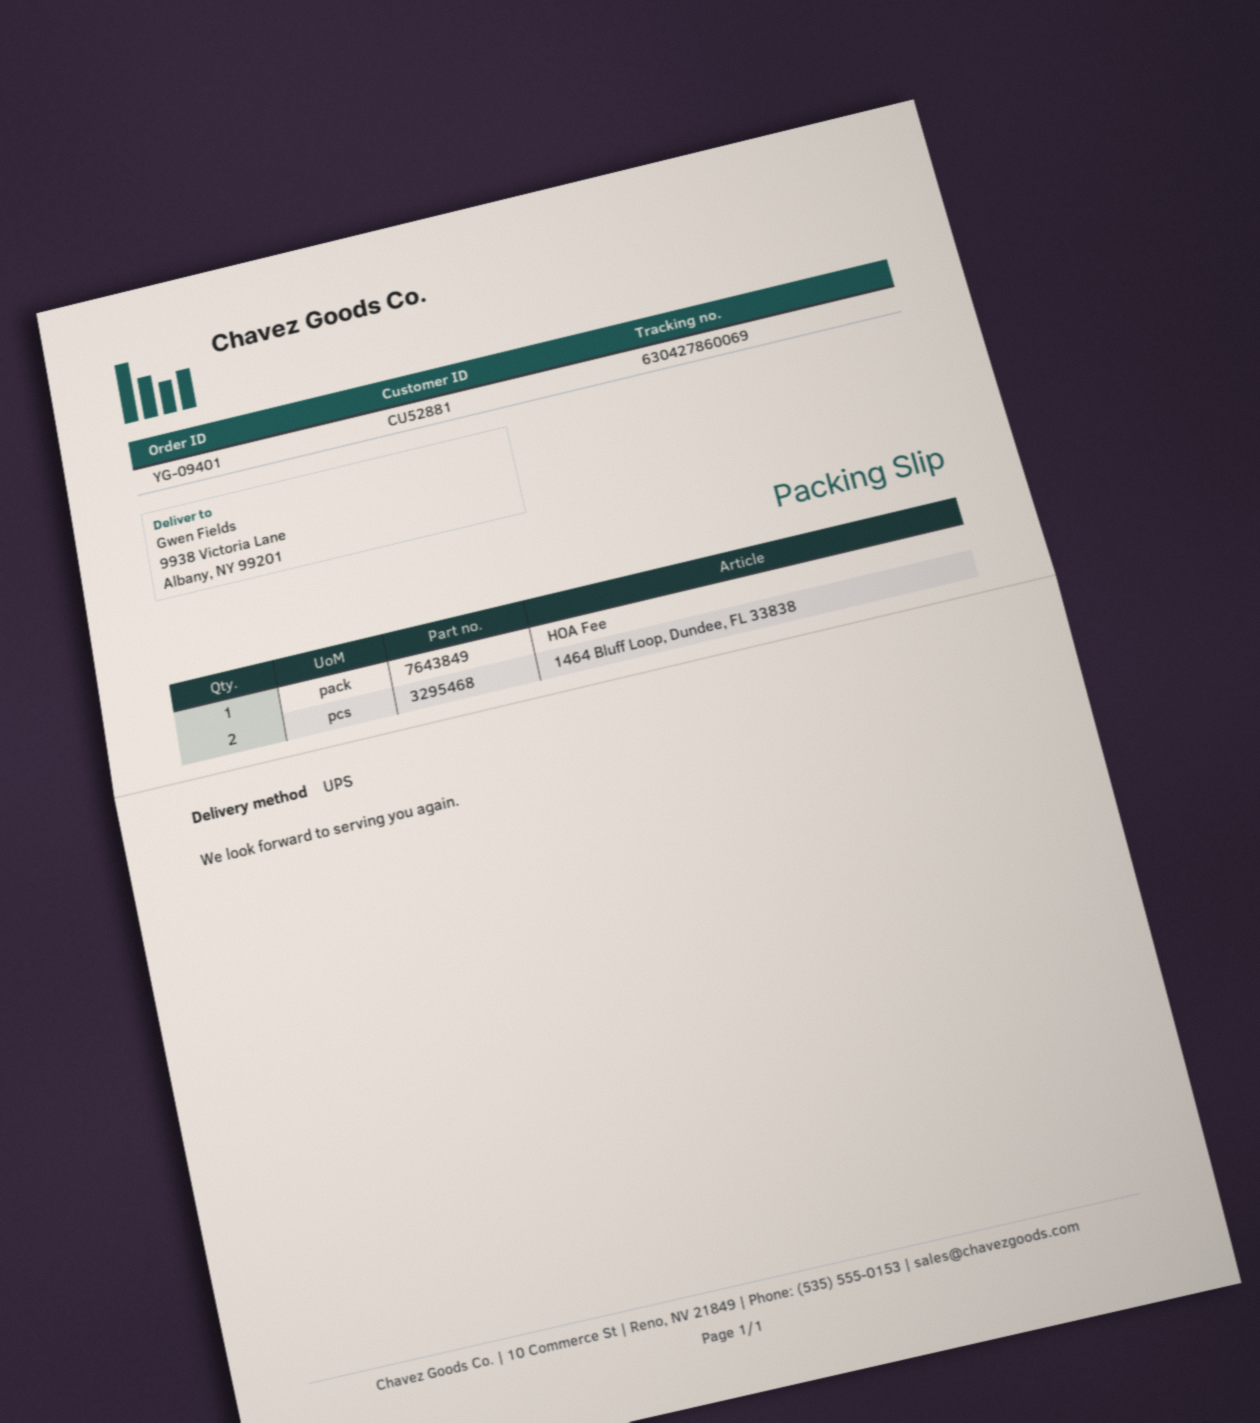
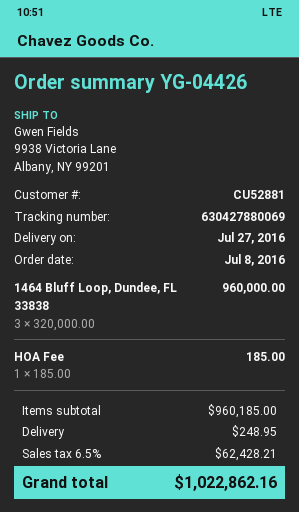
order number: YG-09401 -> YG-04426
tracking number: 630427860069 -> 630427880069
1464 Bluff Loop, Dundee, FL 33838: 2 -> 3

